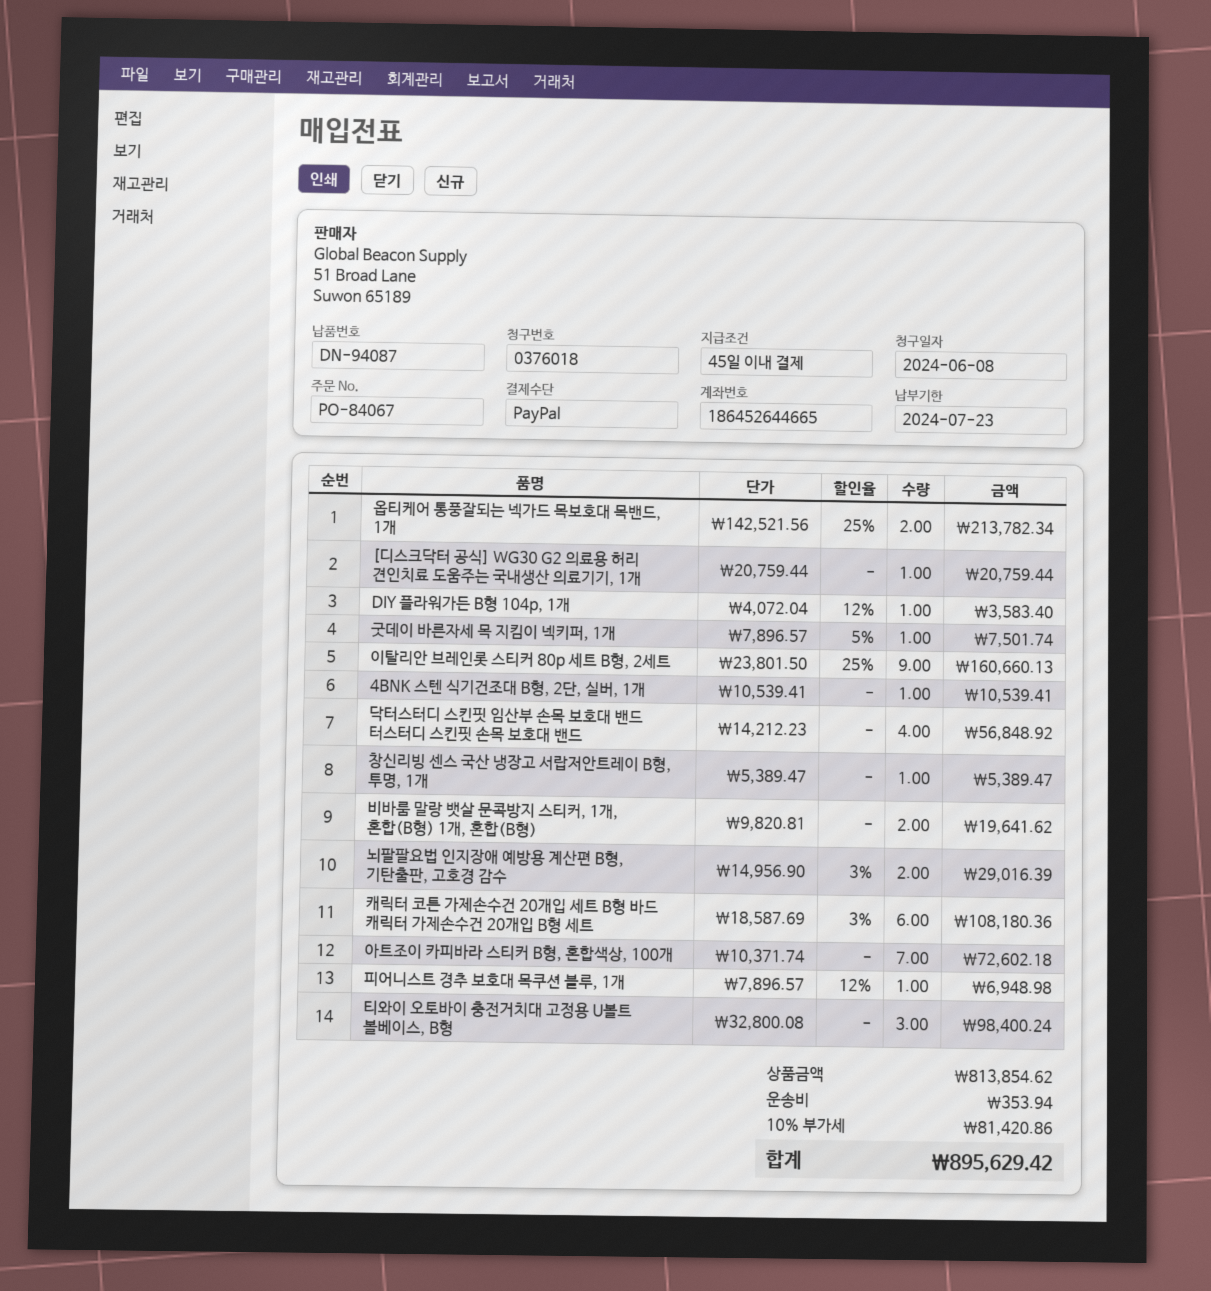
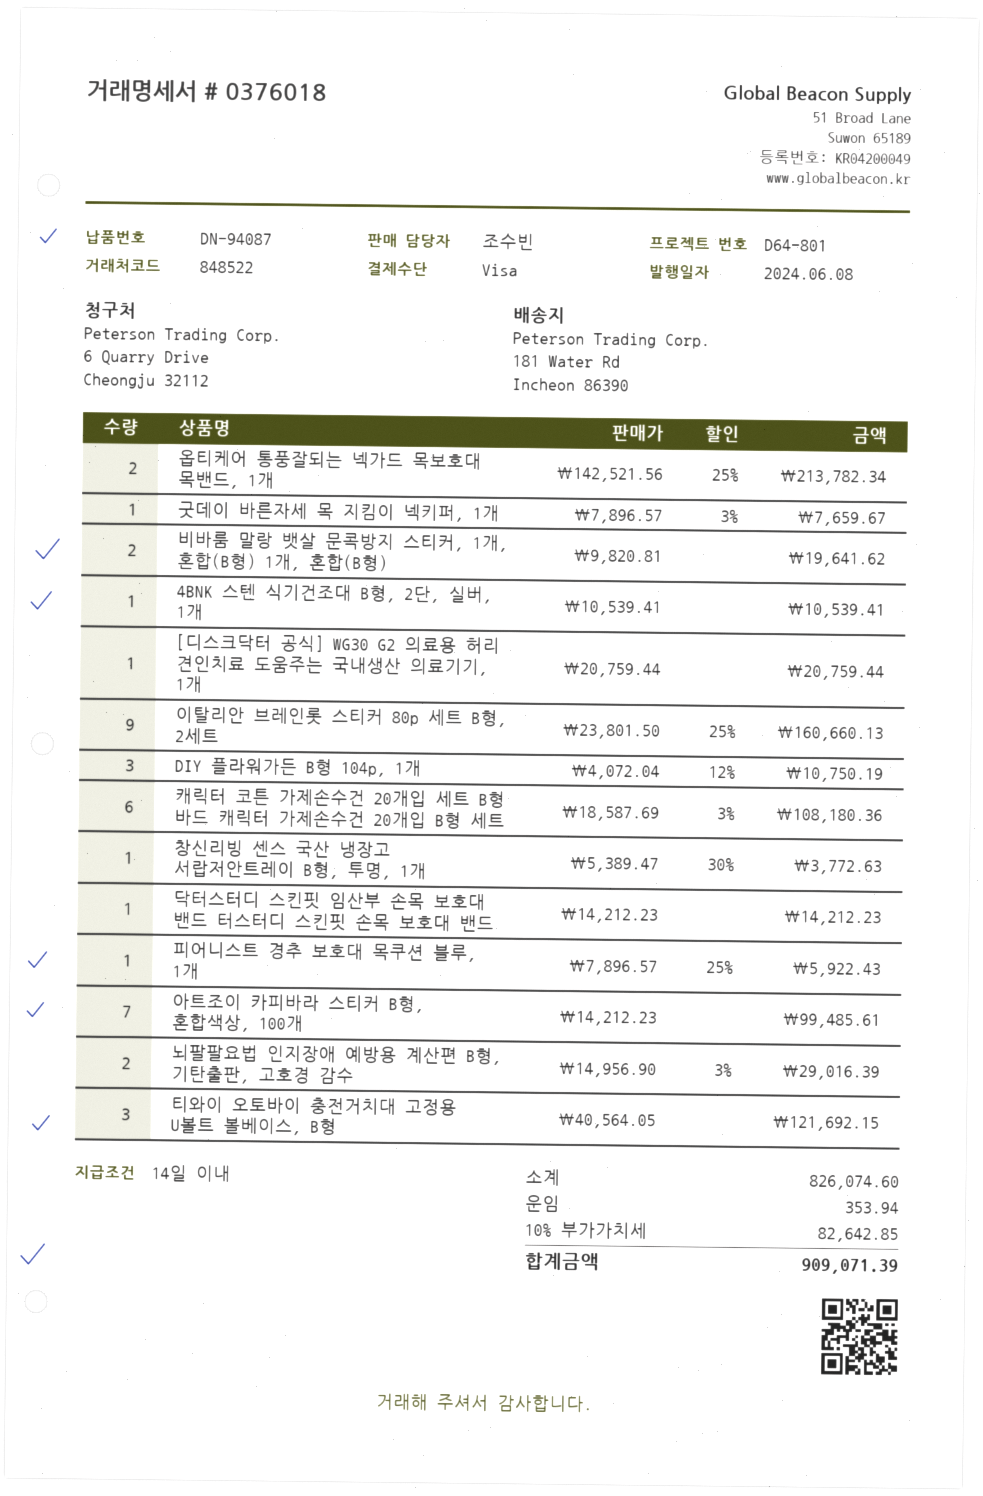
payment terms: 45 days -> 14 days
payment method: PayPal -> Visa
DIY 플라워가든 B형 104p, 1개: 1 x 4072.04 - 12% = 3583.40 -> 3 x 4072.04 - 12% = 10750.19
굿데이 바른자세 목 지킴이 넥키퍼, 1개: 1 x 7896.57 - 5% = 7501.74 -> 1 x 7896.57 - 3% = 7659.67
닥터스터디 스킨핏 임산부 손목 보호대 밴드 터스터디 스킨핏 손목 보호대 밴드: 4 x 14212.23 = 56848.92 -> 1 x 14212.23 = 14212.23
창신리빙 센스 국산 냉장고 서랍저안트레이 B형, 투명, 1개: 1 x 5389.47 = 5389.47 -> 1 x 5389.47 - 30% = 3772.63
아트조이 카피바라 스티커 B형, 혼합색상, 100개: 7 x 10371.74 = 72602.18 -> 7 x 14212.23 = 99485.61
피어니스트 경추 보호대 목쿠션 블루, 1개: 1 x 7896.57 - 12% = 6948.98 -> 1 x 7896.57 - 25% = 5922.43
티와이 오토바이 충전거치대 고정용 U볼트 볼베이스, B형: 3 x 32800.08 = 98400.24 -> 3 x 40564.05 = 121692.15
subtotal: 813854.62 -> 826074.60
tax: 10% = 81420.86 -> 10% = 82642.85
total: 895629.42 -> 909071.39

